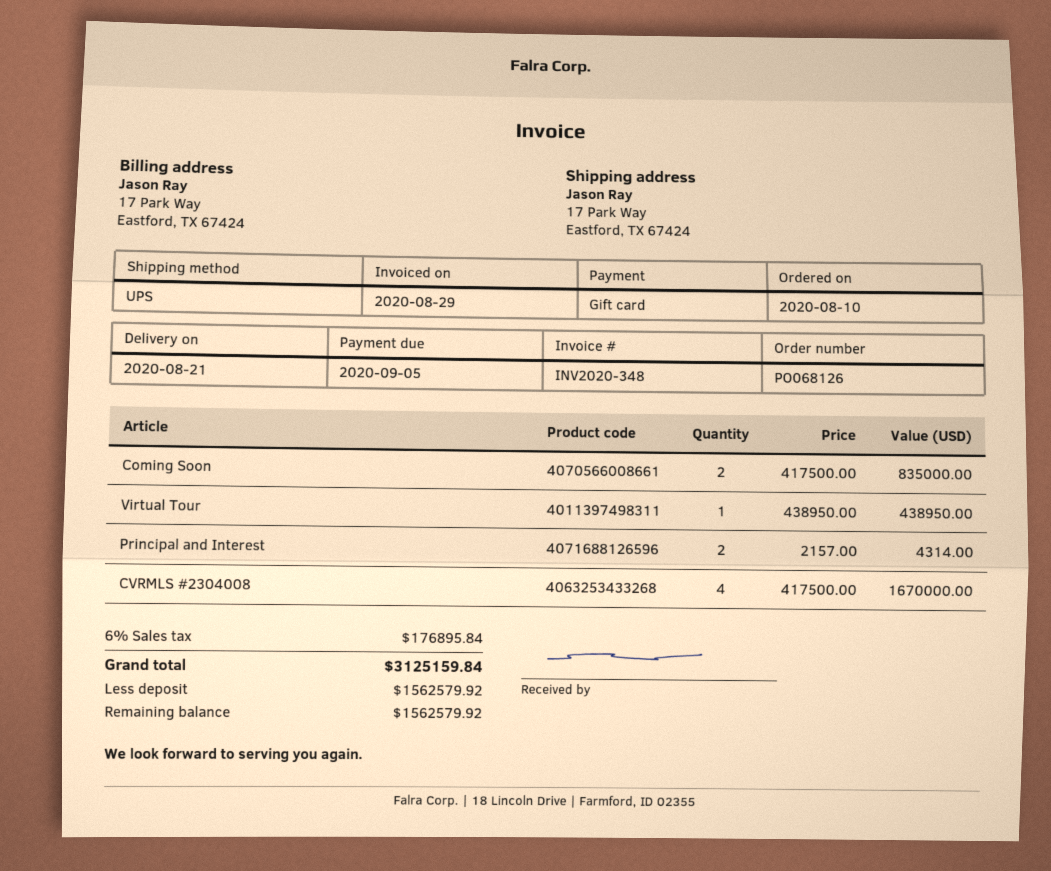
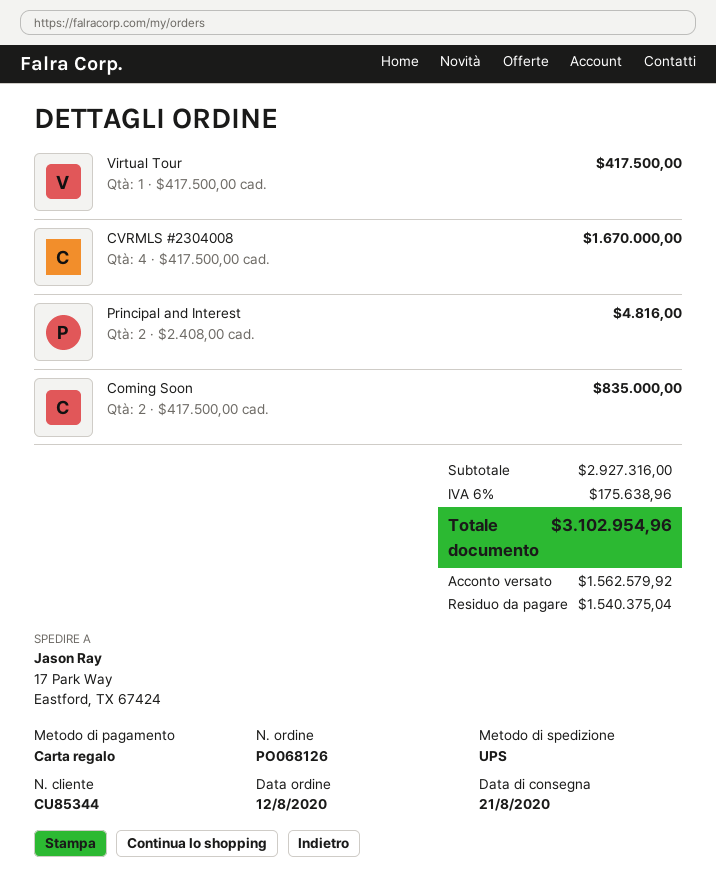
order date: 2020-08-10 -> 2020-08-12
Virtual Tour: 1 x 438950.00 = 438950.00 -> 1 x 417500.00 = 417500.00
Principal and Interest: 2 x 2157.00 = 4314.00 -> 2 x 2408.00 = 4816.00
tax: 6% = 176895.84 -> 6% = 175638.96
total: 3125159.84 -> 3102954.96
balance: 1562579.92 -> 1540375.04

